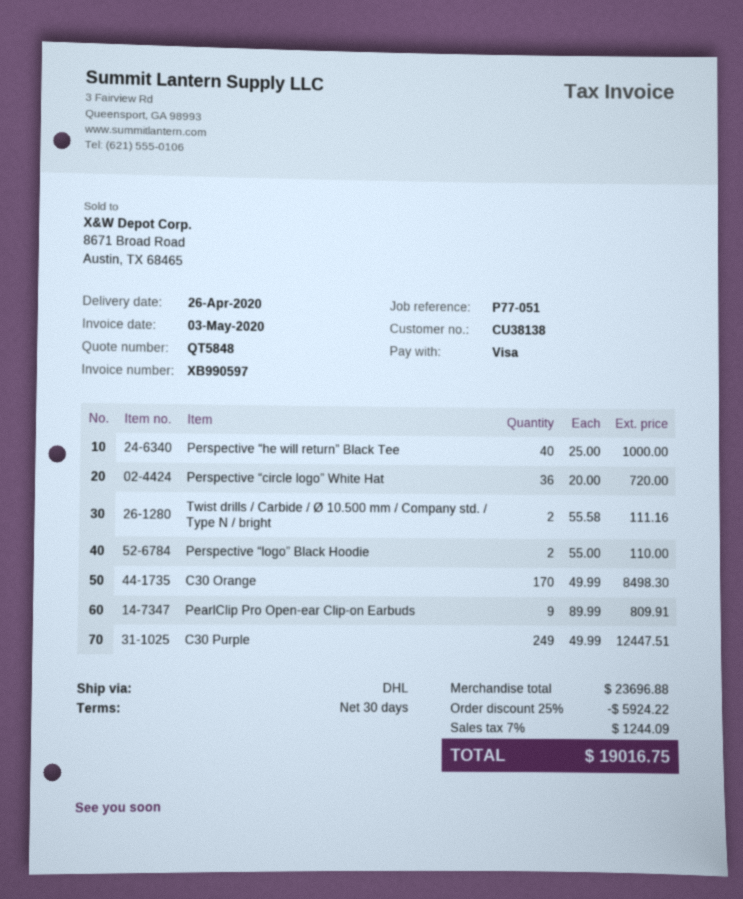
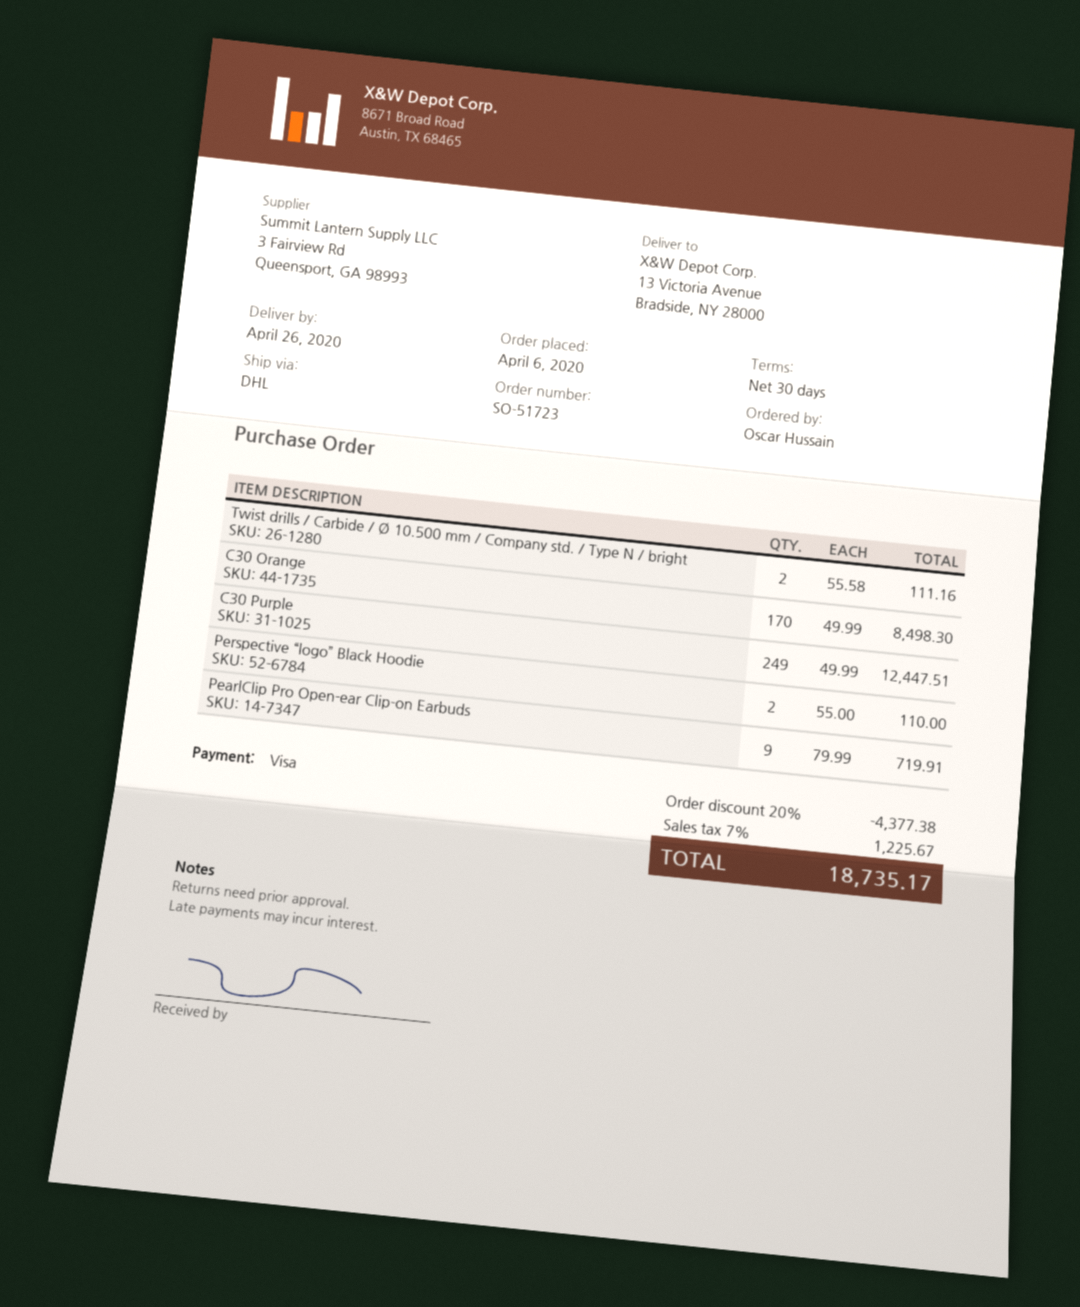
Perspective “he will return” Black Tee: 40 x 25.00 = 1000.00 -> none
Perspective “circle logo” White Hat: 36 x 20.00 = 720.00 -> none
PearlClip Pro Open-ear Clip-on Earbuds: 9 x 89.99 = 809.91 -> 9 x 79.99 = 719.91
discount: 25% = 5924.22 -> 20% = 4377.38
tax: 7% = 1244.09 -> 7% = 1225.67
total: 19016.75 -> 18735.17

